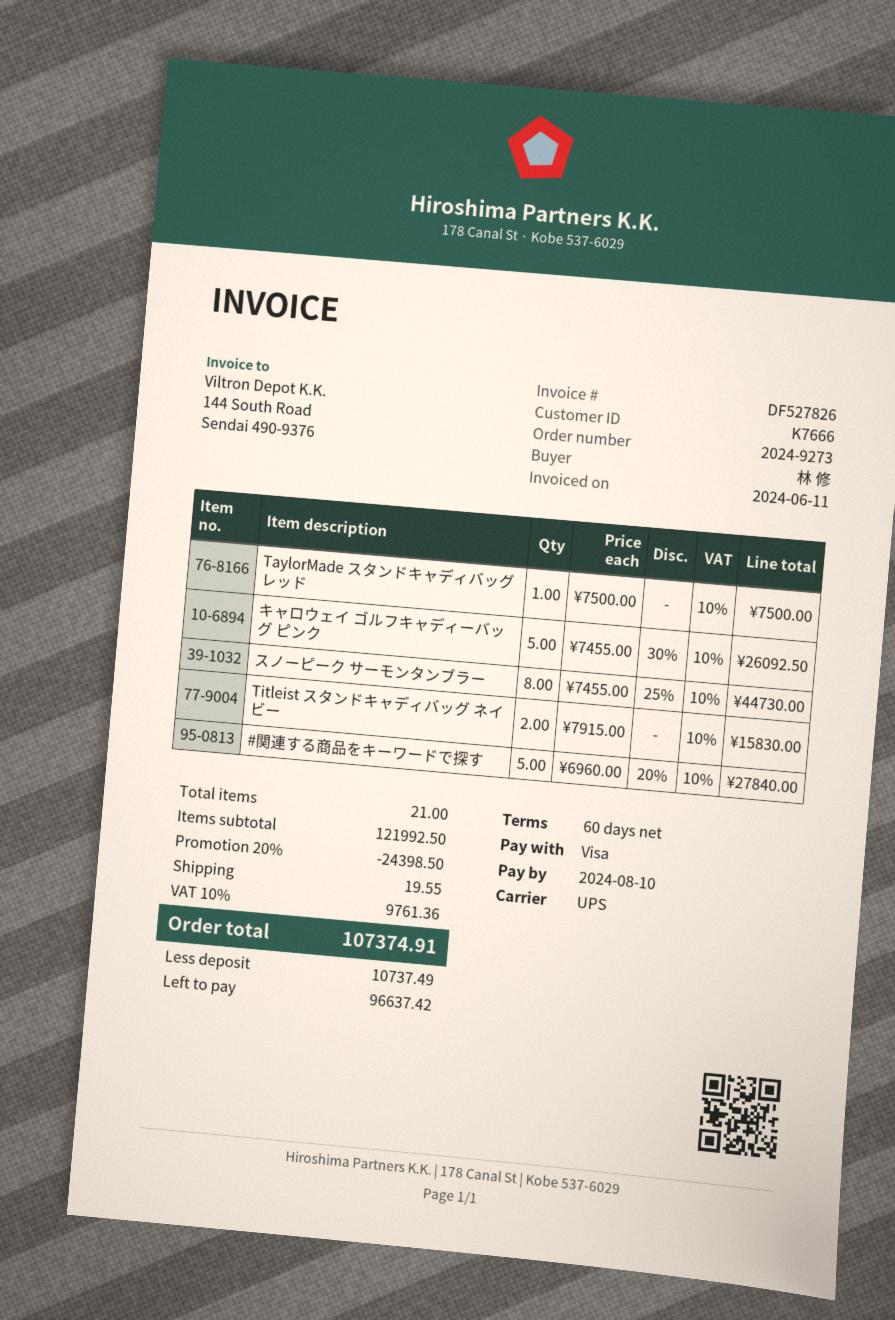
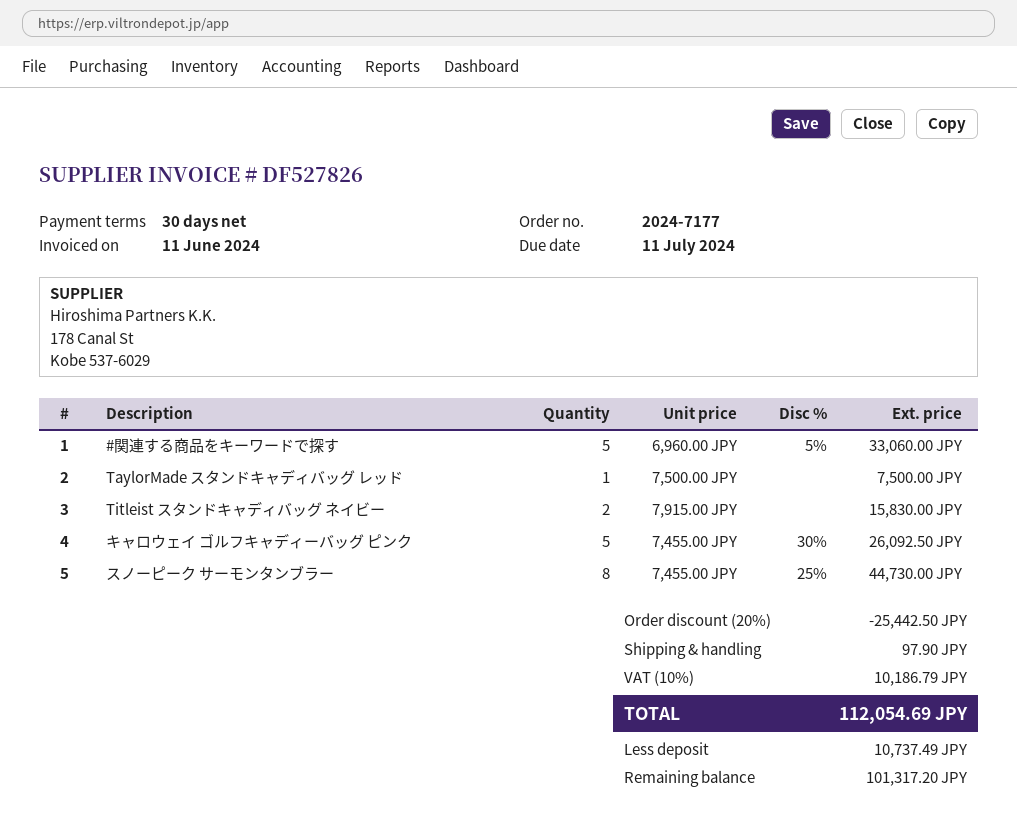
order number: 2024-9273 -> 2024-7177
payment terms: 60 days -> 30 days
due date: 2024-08-10 -> 2024-07-11
#関連する商品をキーワードで探す: 5 x 6960.00 - 20% = 27840.00 -> 5 x 6960.00 - 5% = 33060.00
discount: 20% = 24398.50 -> 20% = 25442.50
shipping: 19.55 -> 97.90
tax: 10% = 9761.36 -> 10% = 10186.79
total: 107374.91 -> 112054.69
balance: 96637.42 -> 101317.20

